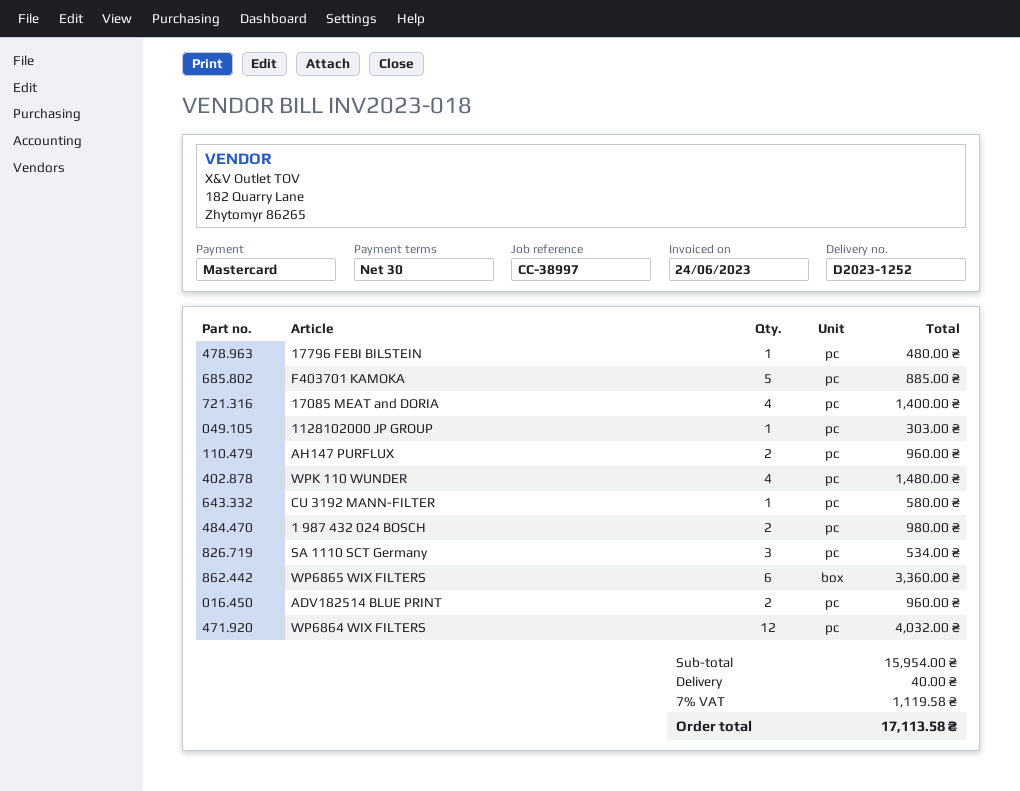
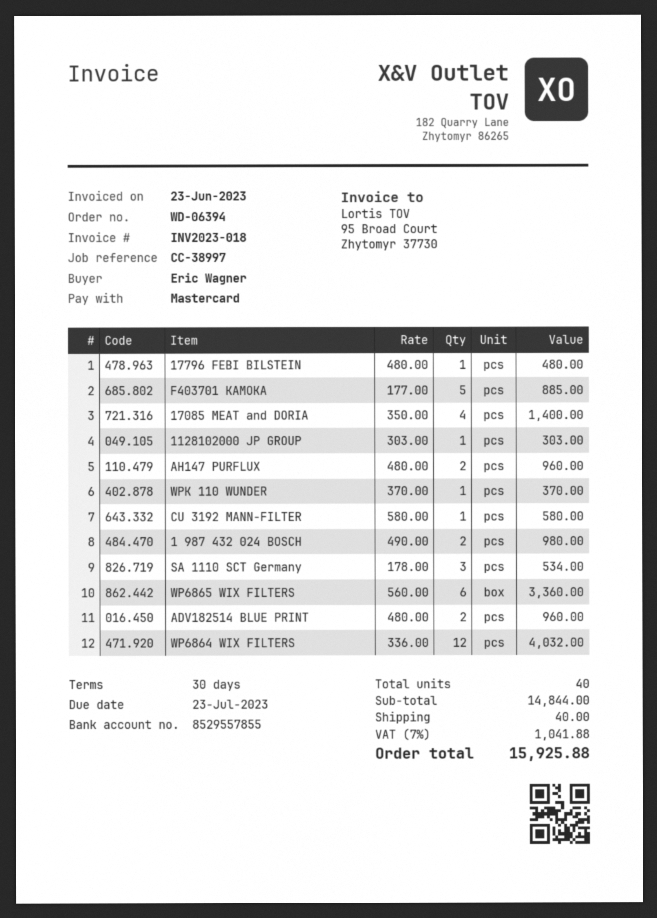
invoice date: 2023-06-24 -> 2023-06-23
WPK 110 WUNDER: 4 for 1480.00 -> 1 for 370.00
subtotal: 15954.00 -> 14844.00
tax: 7% = 1119.58 -> 7% = 1041.88
total: 17113.58 -> 15925.88

